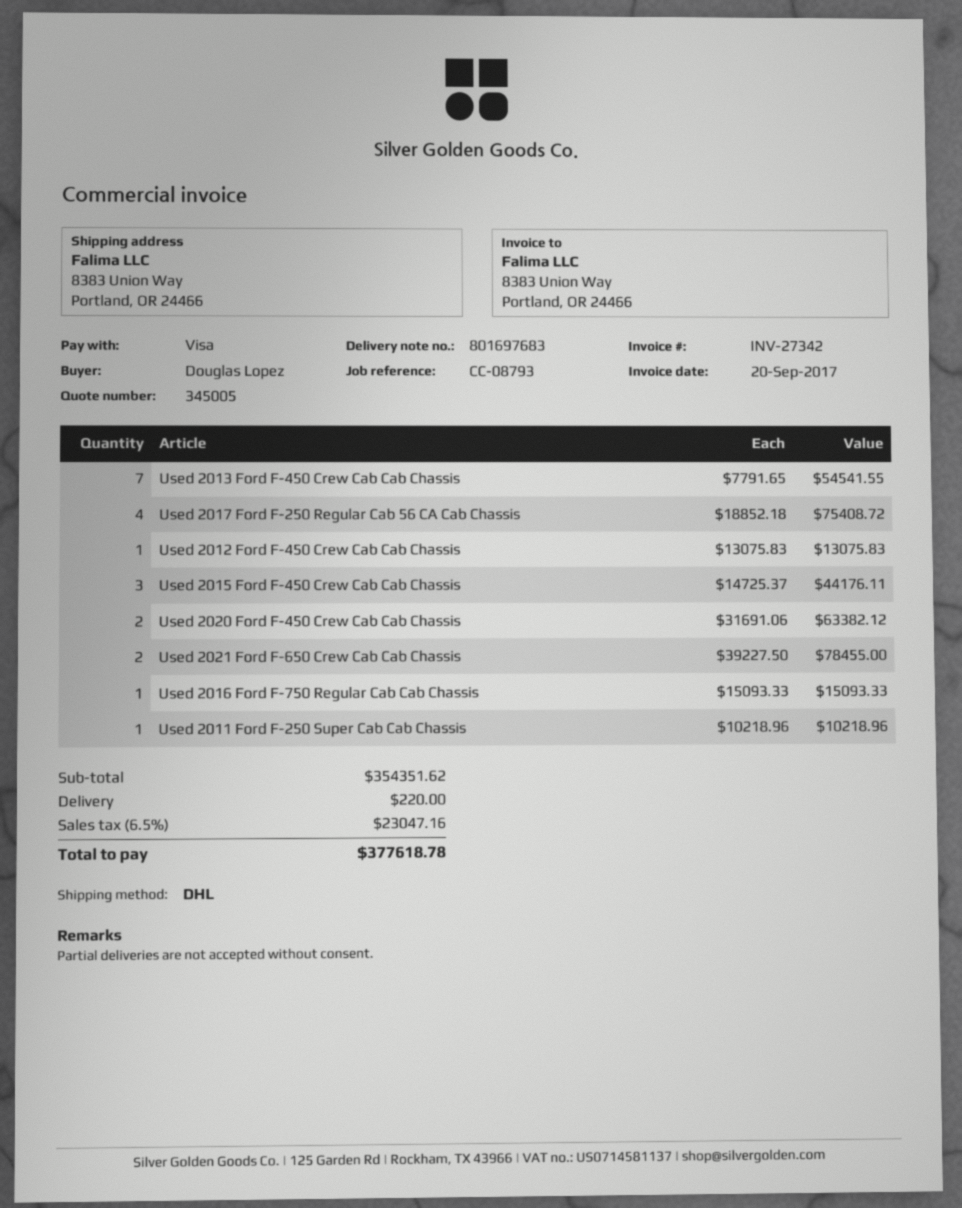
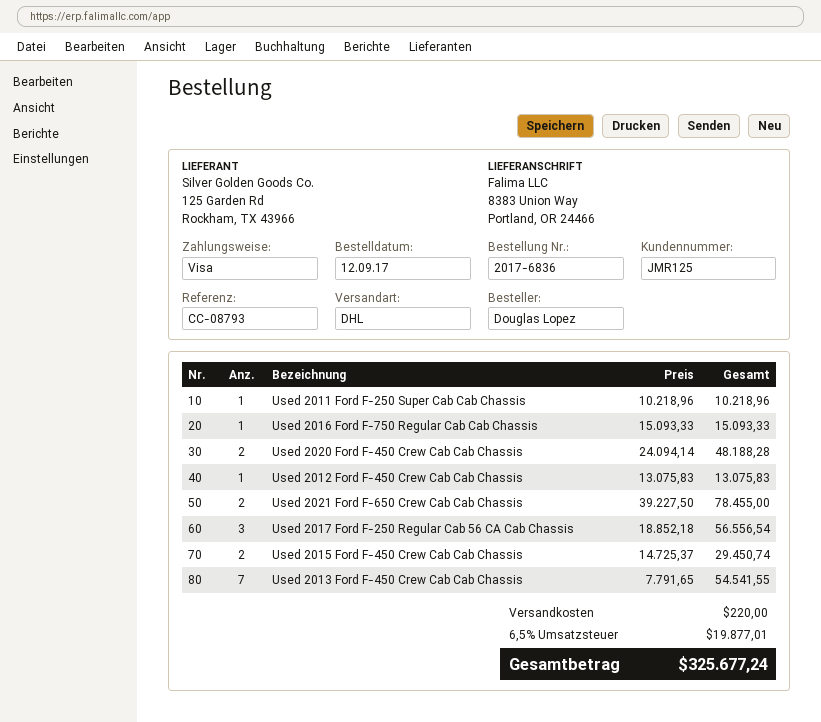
Used 2017 Ford F-250 Regular Cab 56 CA Cab Chassis: 4 x 18852.18 = 75408.72 -> 3 x 18852.18 = 56556.54
Used 2015 Ford F-450 Crew Cab Cab Chassis: 3 x 14725.37 = 44176.11 -> 2 x 14725.37 = 29450.74
Used 2020 Ford F-450 Crew Cab Cab Chassis: 2 x 31691.06 = 63382.12 -> 2 x 24094.14 = 48188.28
tax: 6.5% = 23047.16 -> 6.5% = 19877.01
total: 377618.78 -> 325677.24

